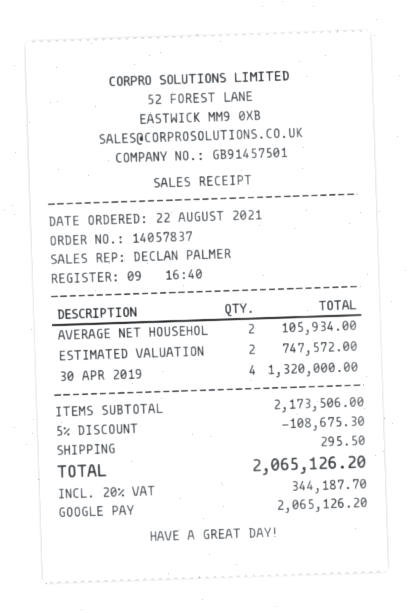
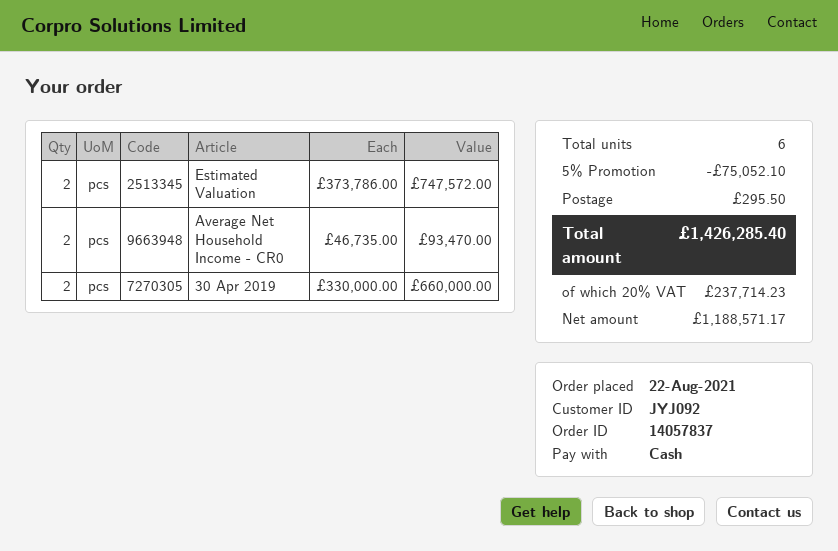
payment method: Google Pay -> cash
AVERAGE NET HOUSEHOL: 2 for 105934.00 -> 2 for 93470.00
30 APR 2019: 4 for 1320000.00 -> 2 for 660000.00
discount: 5% = 108675.30 -> 5% = 75052.10
tax: 20% = 344187.70 -> 20% = 237714.23
total: 2065126.20 -> 1426285.40

